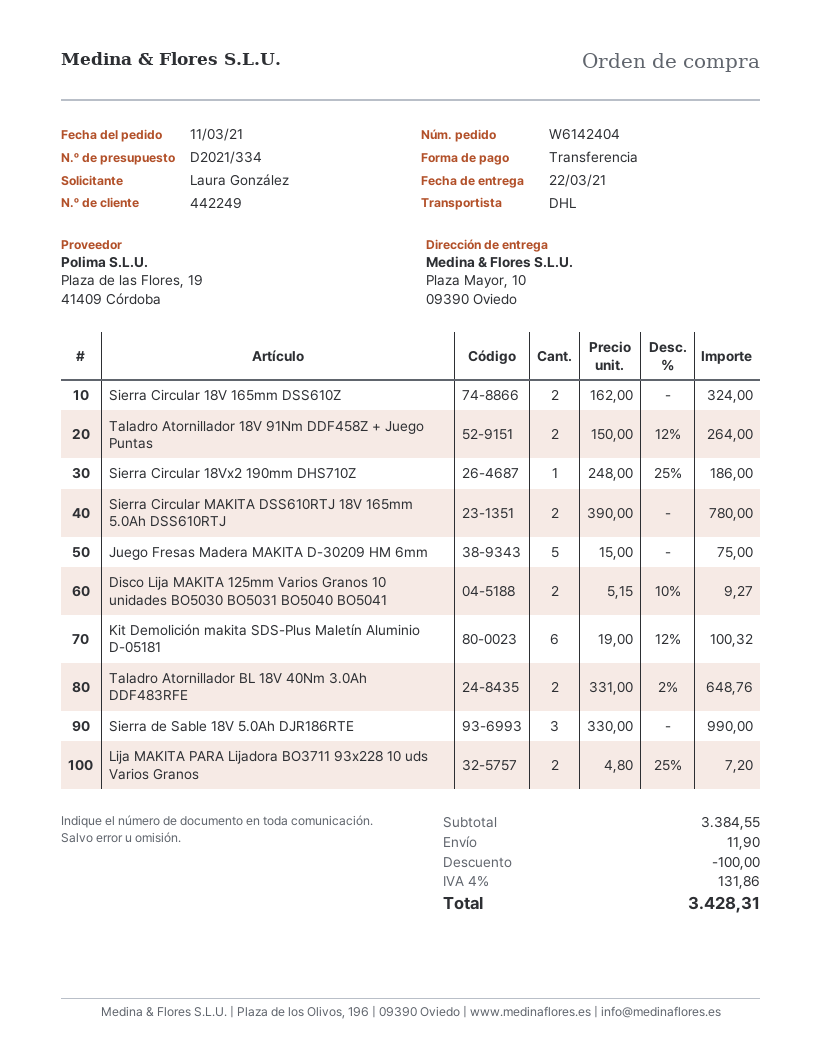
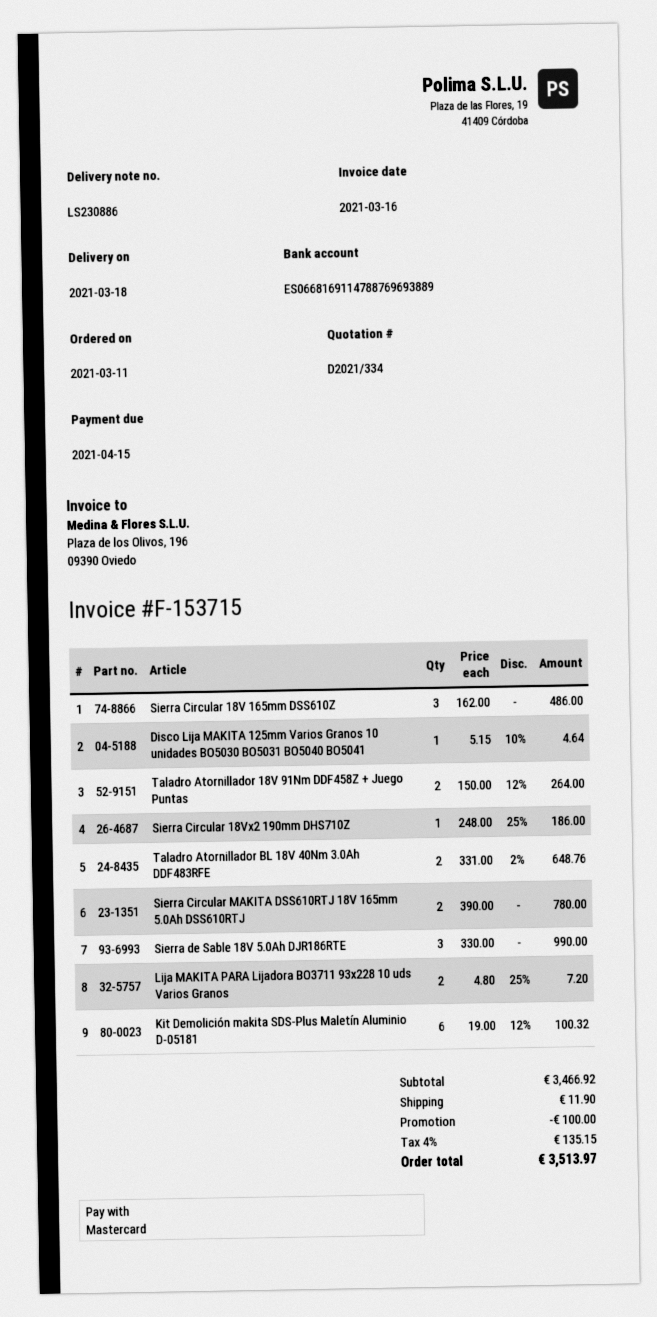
delivery date: 2021-03-22 -> 2021-03-18
payment method: bank transfer -> Mastercard
Sierra Circular 18V 165mm DSS610Z: 2 x 162.00 = 324.00 -> 3 x 162.00 = 486.00
Juego Fresas Madera MAKITA D-30209 HM 6mm: 5 x 15.00 = 75.00 -> none
Disco Lija MAKITA 125mm Varios Granos 10 unidades BO5030 BO5031 BO5040 BO5041: 2 x 5.15 - 10% = 9.27 -> 1 x 5.15 - 10% = 4.64
subtotal: 3384.55 -> 3466.92
tax: 4% = 131.86 -> 4% = 135.15
total: 3428.31 -> 3513.97

